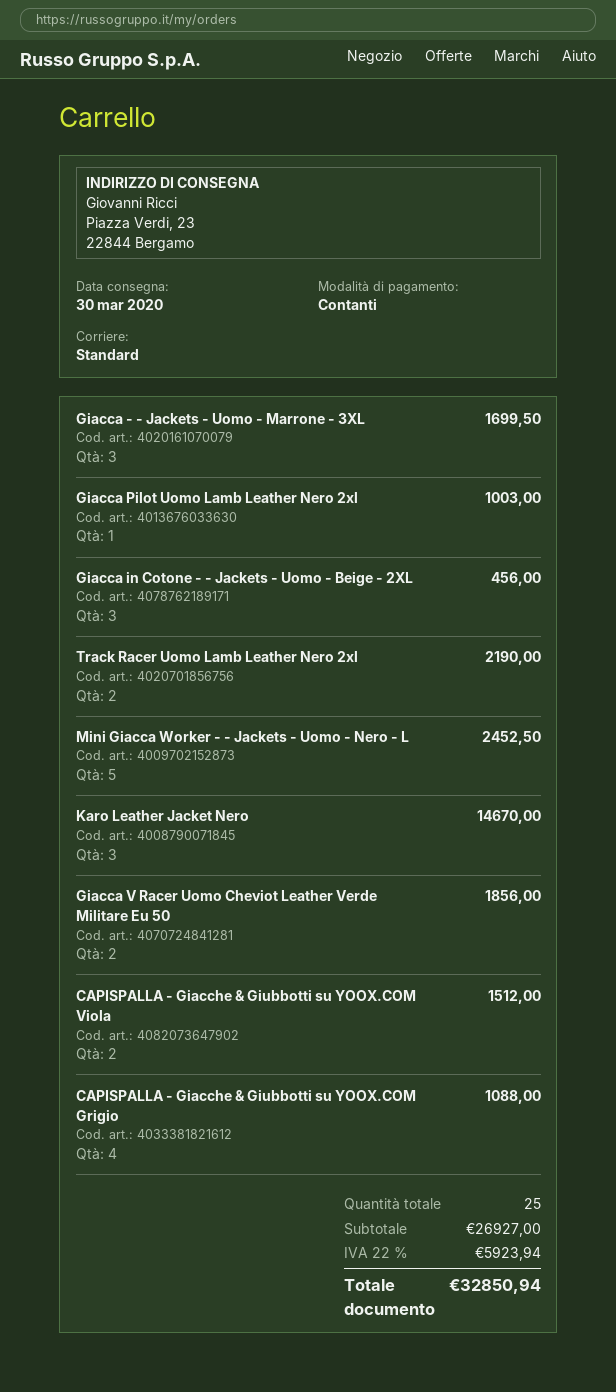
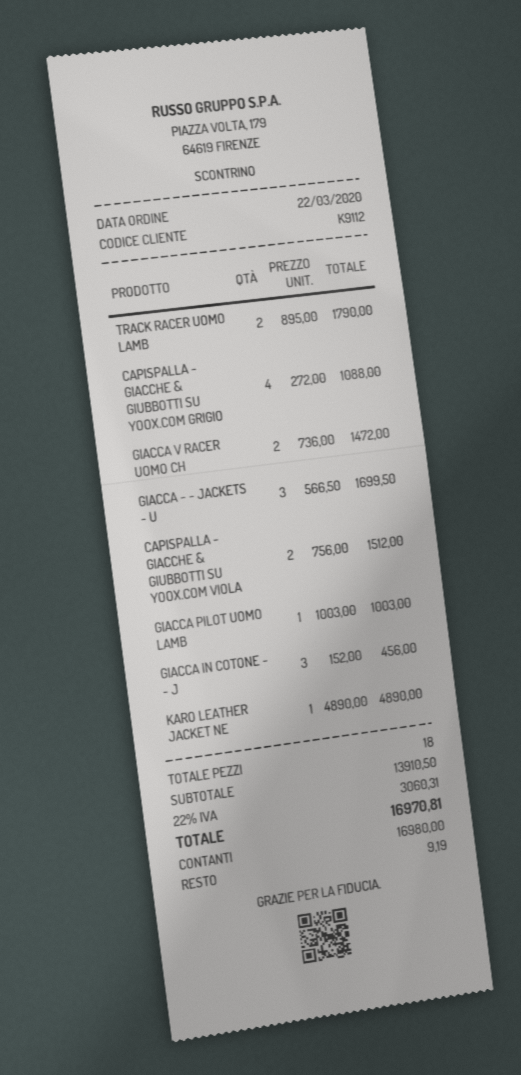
Track Racer Uomo Lamb Leather Nero 2xl: 2 for 2190.00 -> 2 for 1790.00
Mini Giacca Worker - - Jackets - Uomo - Nero - L: 5 for 2452.50 -> none
Karo Leather Jacket Nero: 3 for 14670.00 -> 1 for 4890.00
Giacca V Racer Uomo Cheviot Leather Verde Militare Eu 50: 2 for 1856.00 -> 2 for 1472.00
total quantity: 25 -> 18
subtotal: 26927.00 -> 13910.50
tax: 22% = 5923.94 -> 22% = 3060.31
total: 32850.94 -> 16970.81

